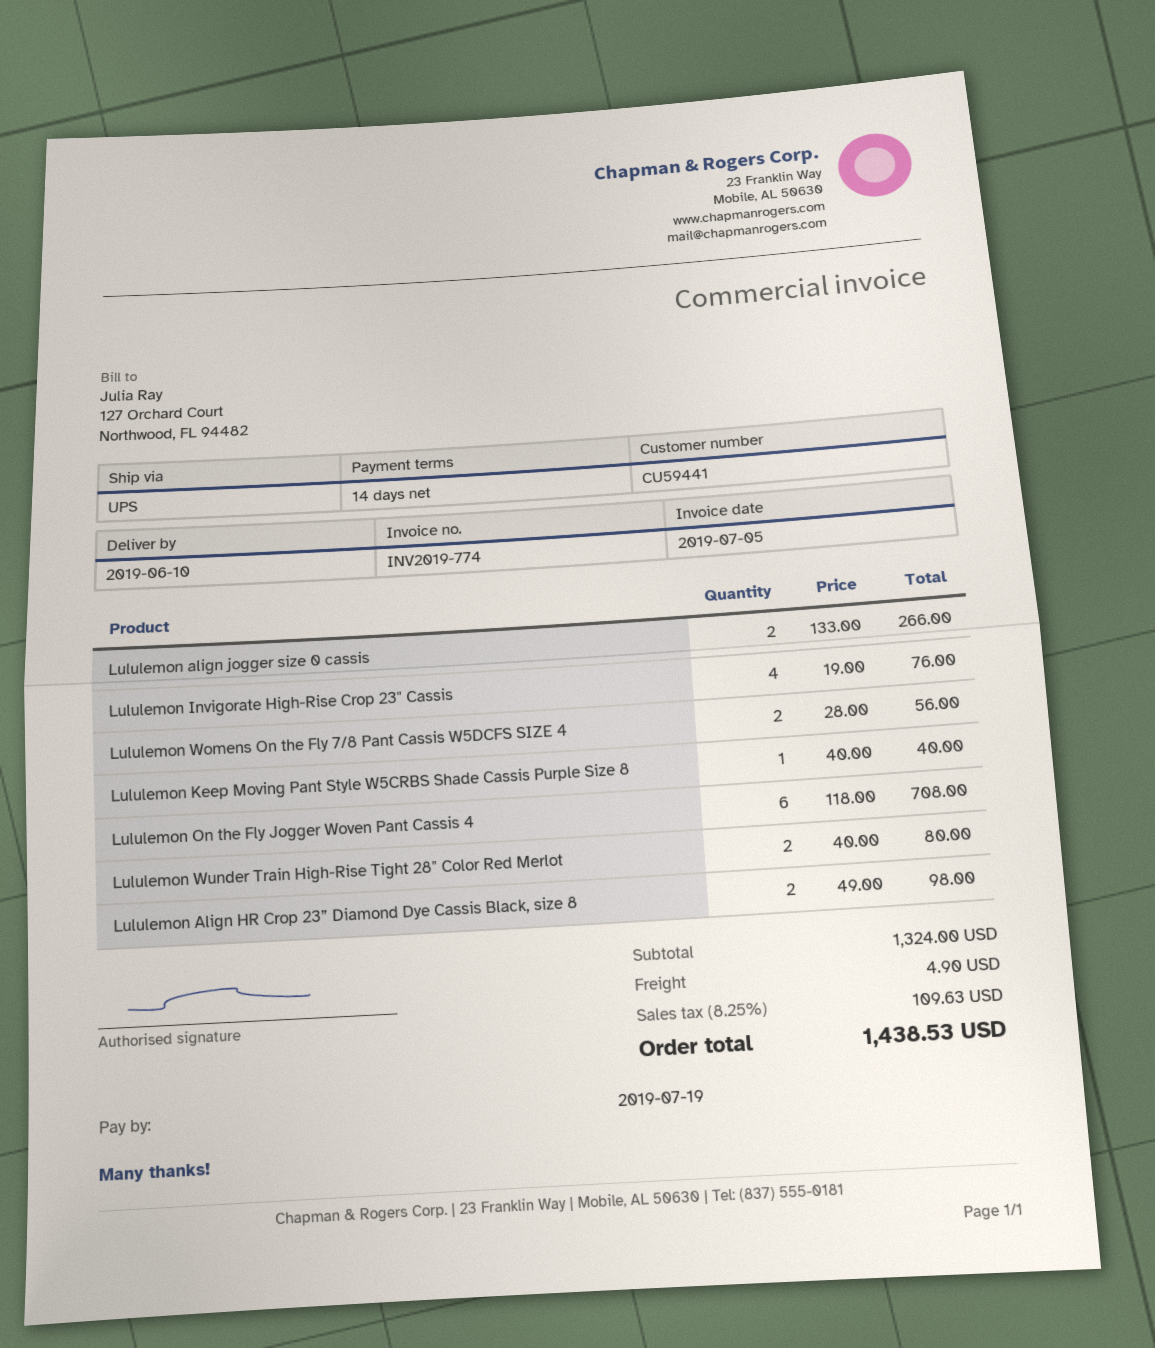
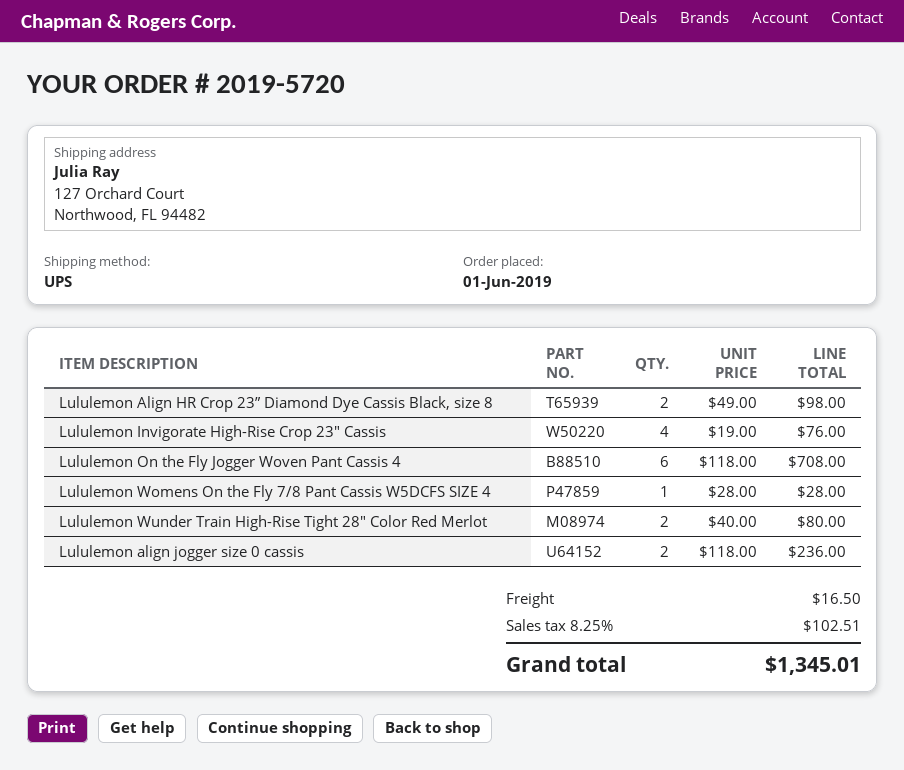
Lululemon align jogger size 0 cassis: 2 x 133.00 = 266.00 -> 2 x 118.00 = 236.00
Lululemon Womens On the Fly 7/8 Pant Cassis W5DCFS SIZE 4: 2 x 28.00 = 56.00 -> 1 x 28.00 = 28.00
Lululemon Keep Moving Pant Style W5CRBS Shade Cassis Purple Size 8: 1 x 40.00 = 40.00 -> none
shipping: 4.90 -> 16.50
tax: 8.25% = 109.63 -> 8.25% = 102.51
total: 1438.53 -> 1345.01

